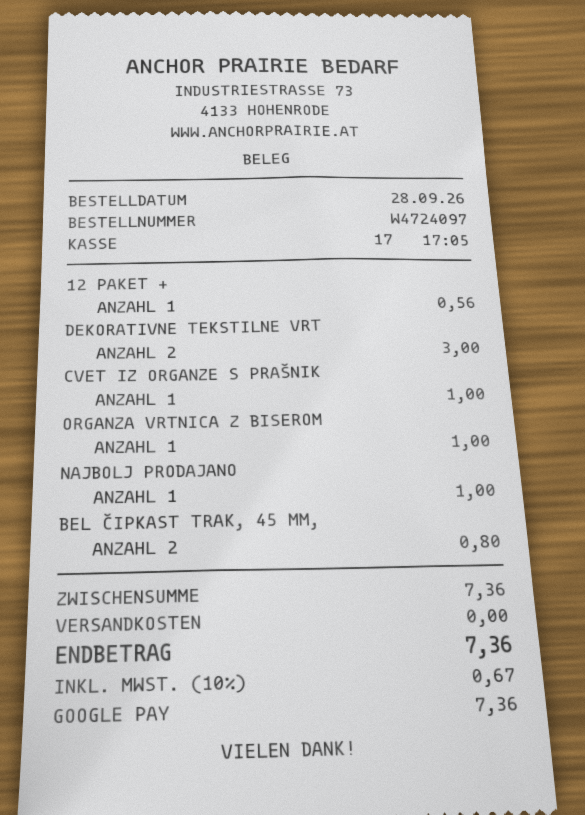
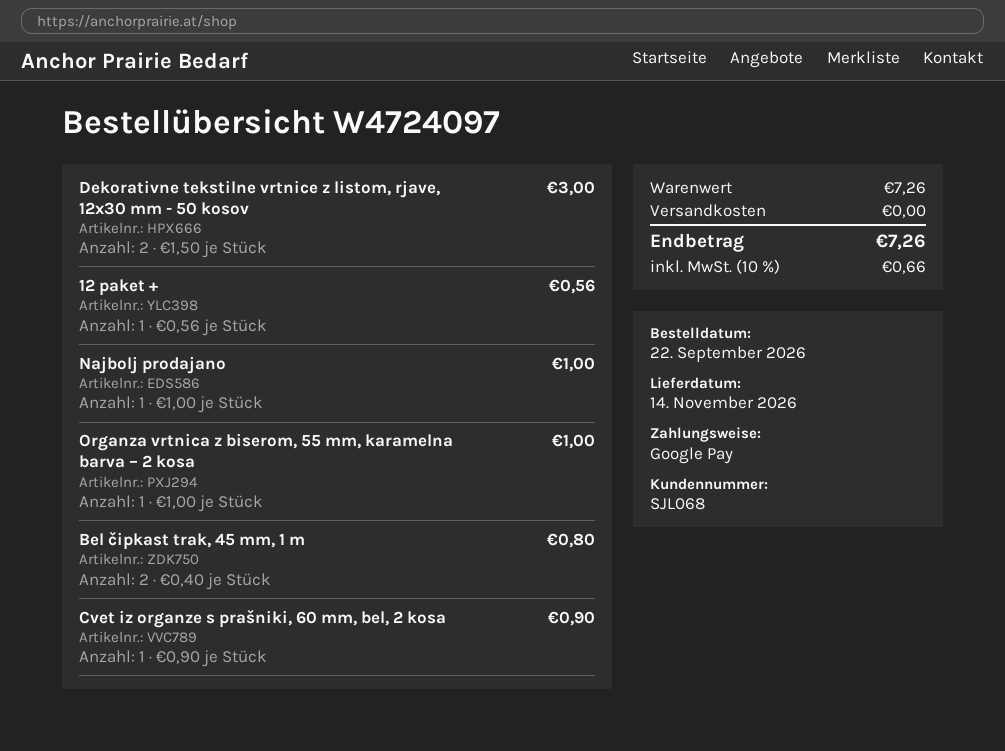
order date: 2026-09-28 -> 2026-09-22
CVET IZ ORGANZE S PRAŠNIK: 1 for 1.00 -> 1 for 0.90
subtotal: 7.36 -> 7.26
tax: 10% = 0.67 -> 10% = 0.66
total: 7.36 -> 7.26

